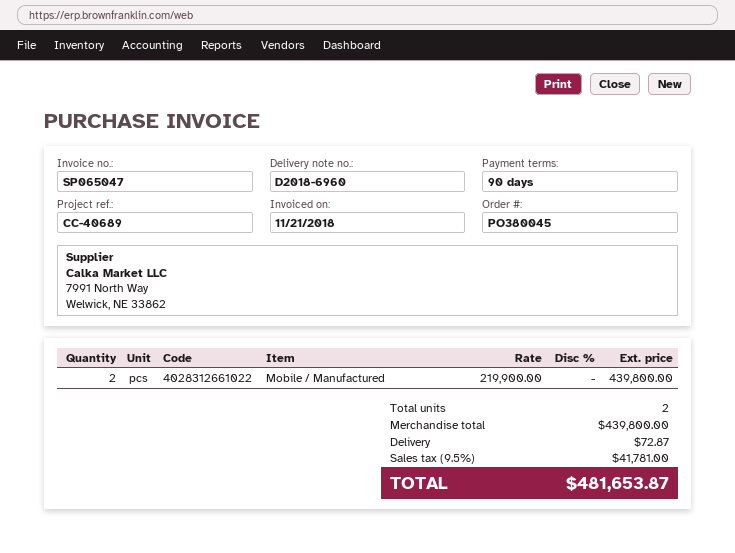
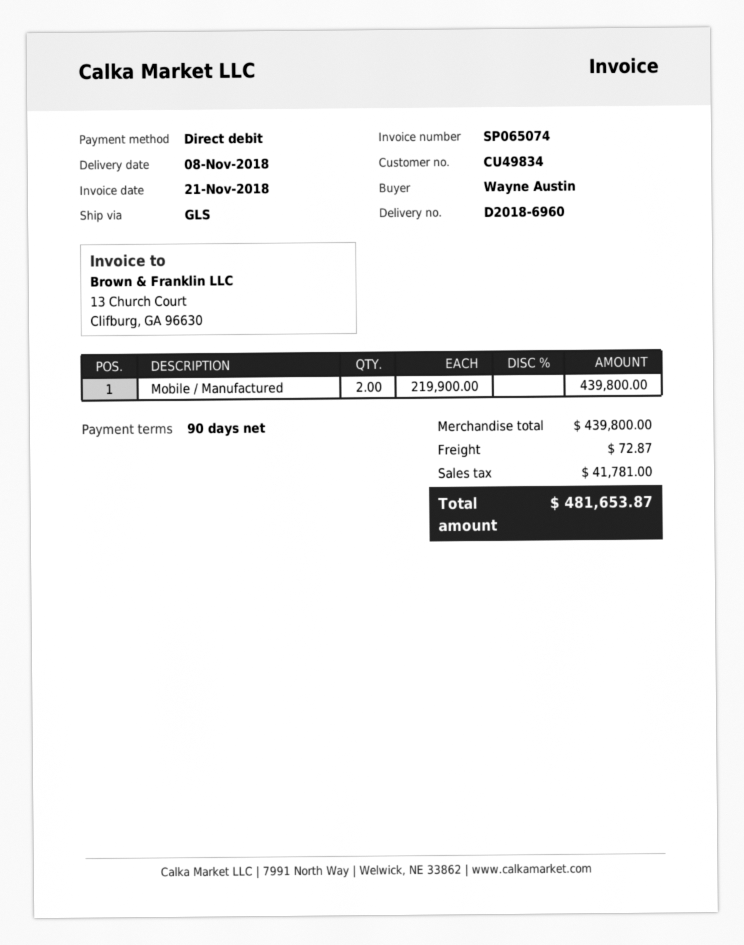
invoice number: SP065047 -> SP065074

